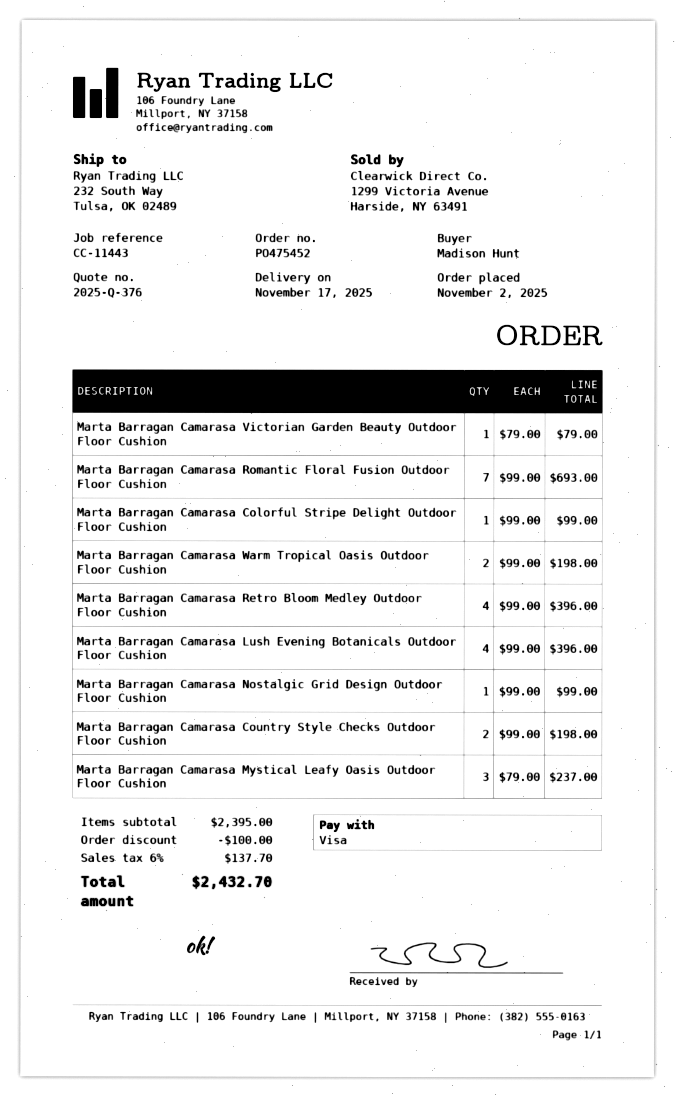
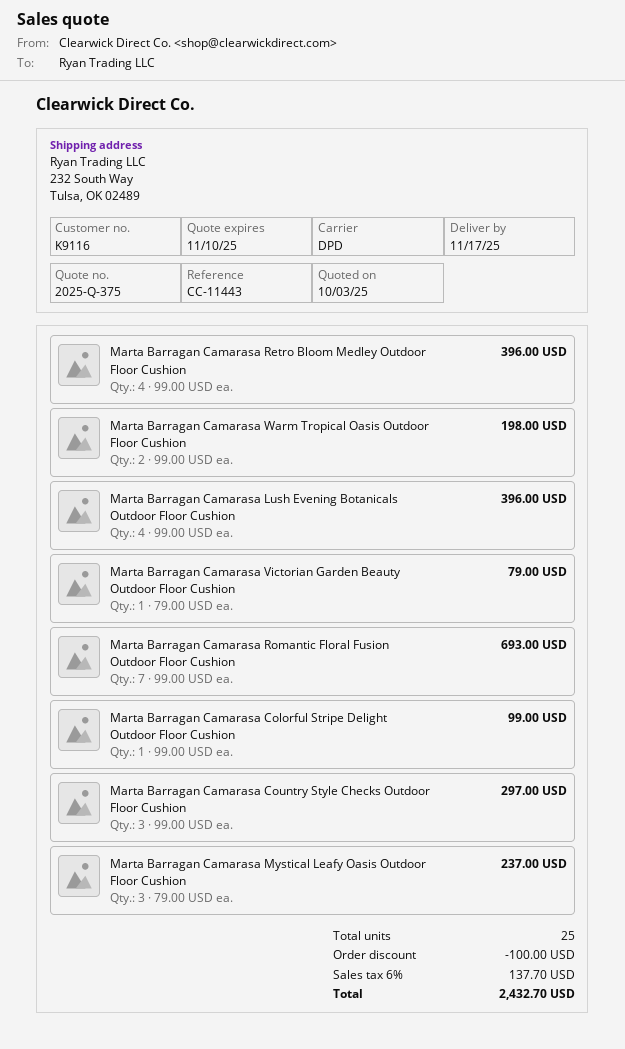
quote number: 2025-Q-376 -> 2025-Q-375
Marta Barragan Camarasa Nostalgic Grid Design Outdoor Floor Cushion: 1 x 99.00 = 99.00 -> none
Marta Barragan Camarasa Country Style Checks Outdoor Floor Cushion: 2 x 99.00 = 198.00 -> 3 x 99.00 = 297.00

